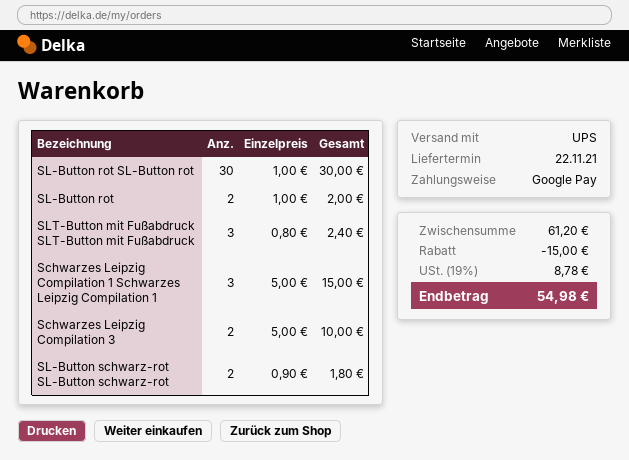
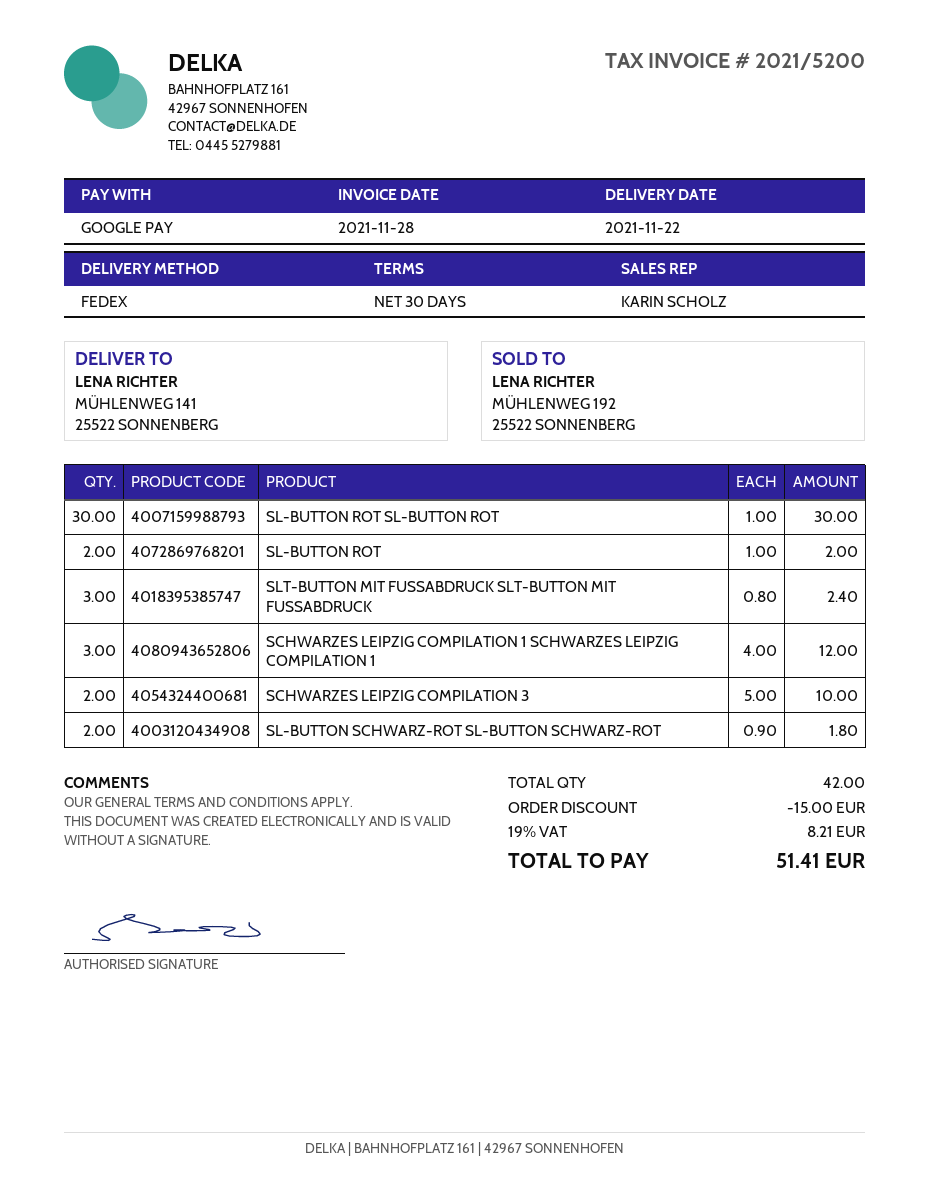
shipping method: UPS -> FedEx
Schwarzes Leipzig Compilation 1 Schwarzes Leipzig Compilation 1: 3 x 5.00 = 15.00 -> 3 x 4.00 = 12.00
tax: 19% = 8.78 -> 19% = 8.21
total: 54.98 -> 51.41

